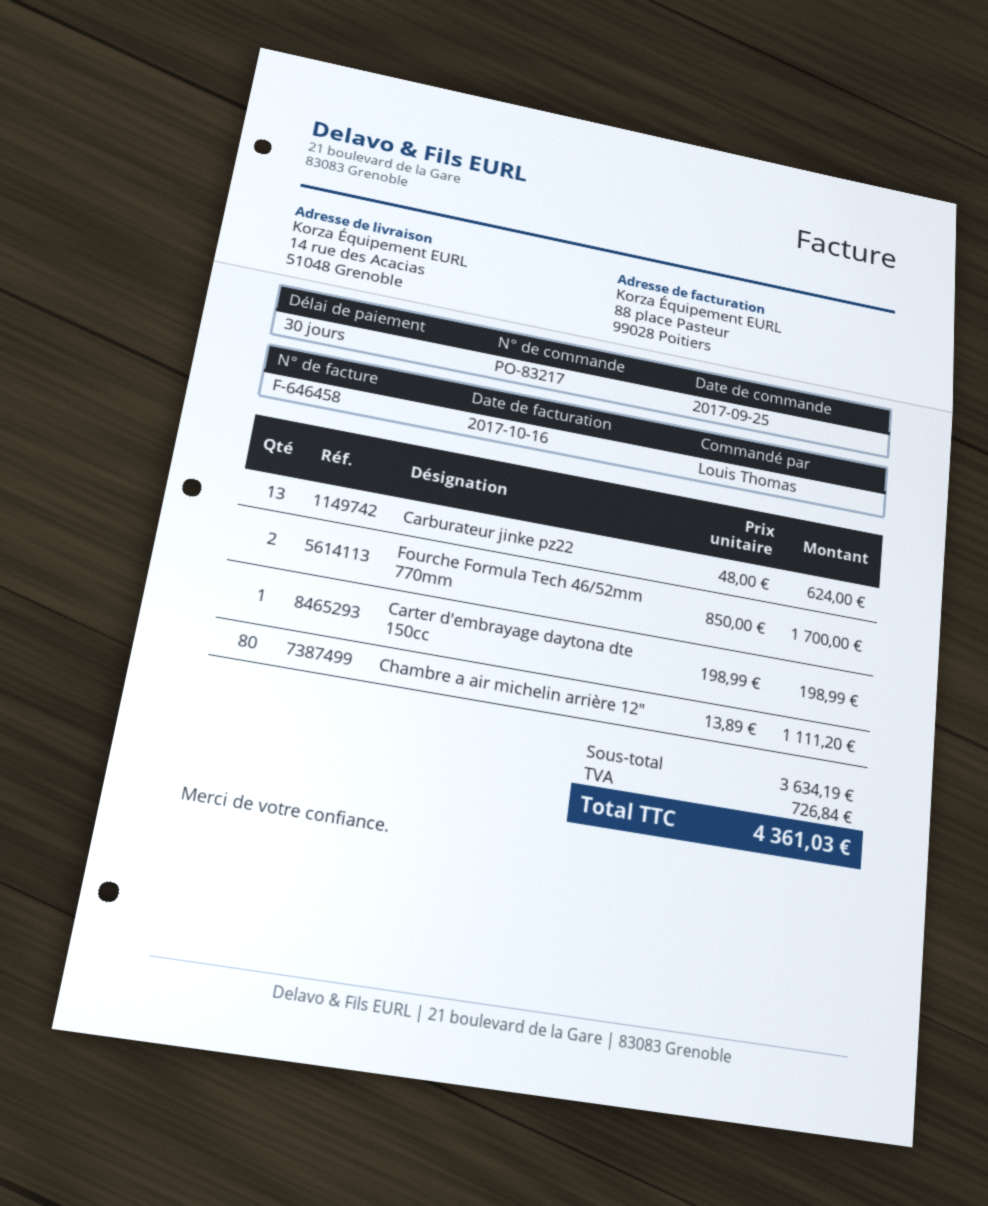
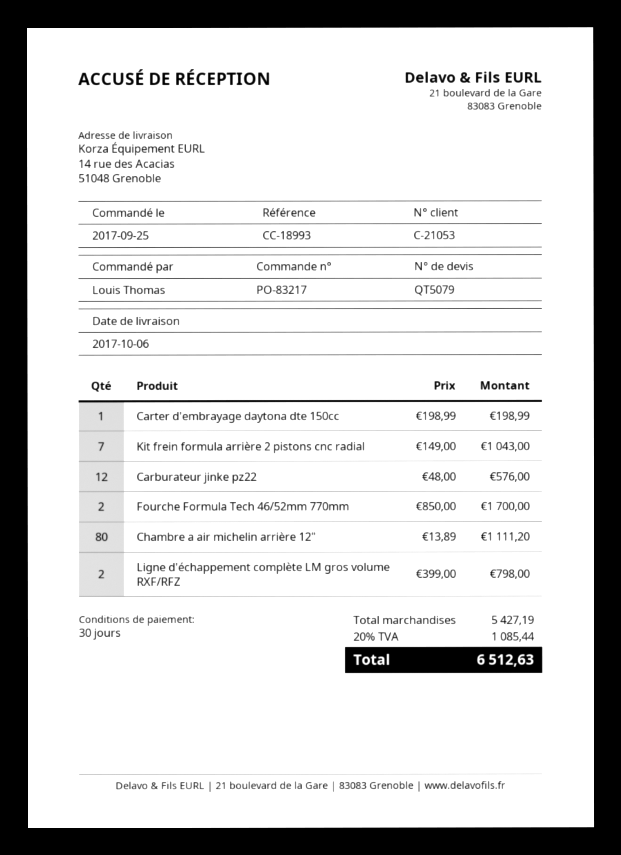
Carburateur jinke pz22: 13 x 48.00 = 624.00 -> 12 x 48.00 = 576.00
Kit frein formula arrière 2 pistons cnc radial: none -> 7 x 149.00 = 1043.00
Ligne d'échappement complète LM gros volume RXF/RFZ: none -> 2 x 399.00 = 798.00
subtotal: 3634.19 -> 5427.19
tax: 726.84 -> 1085.44
total: 4361.03 -> 6512.63

